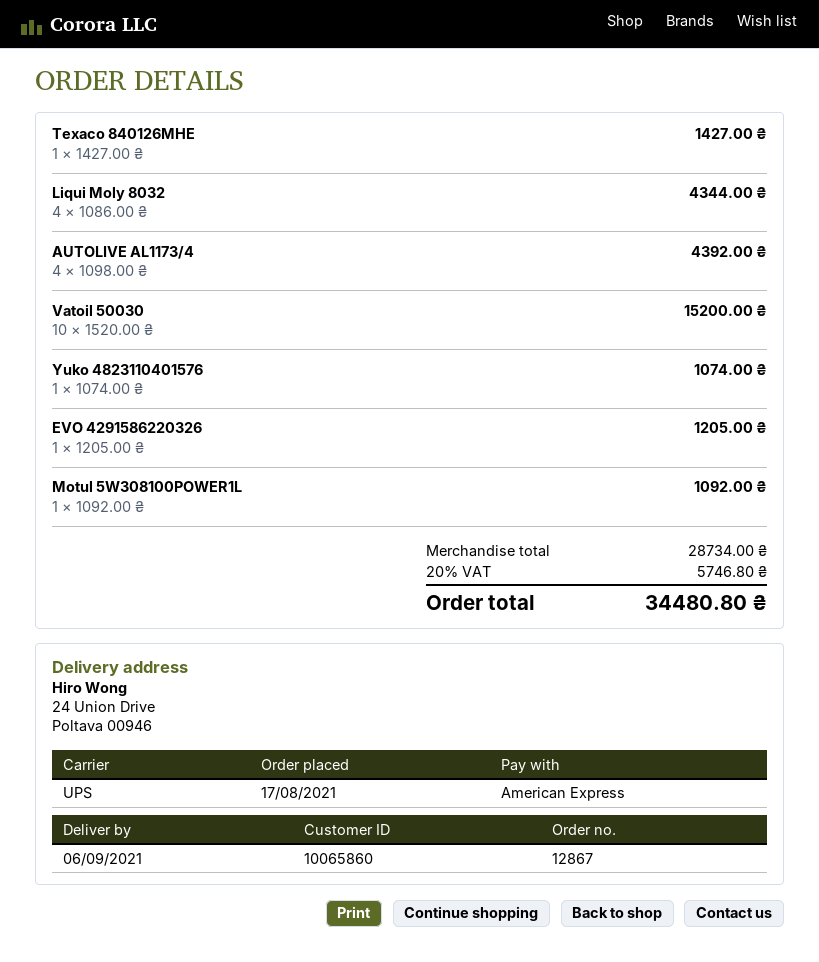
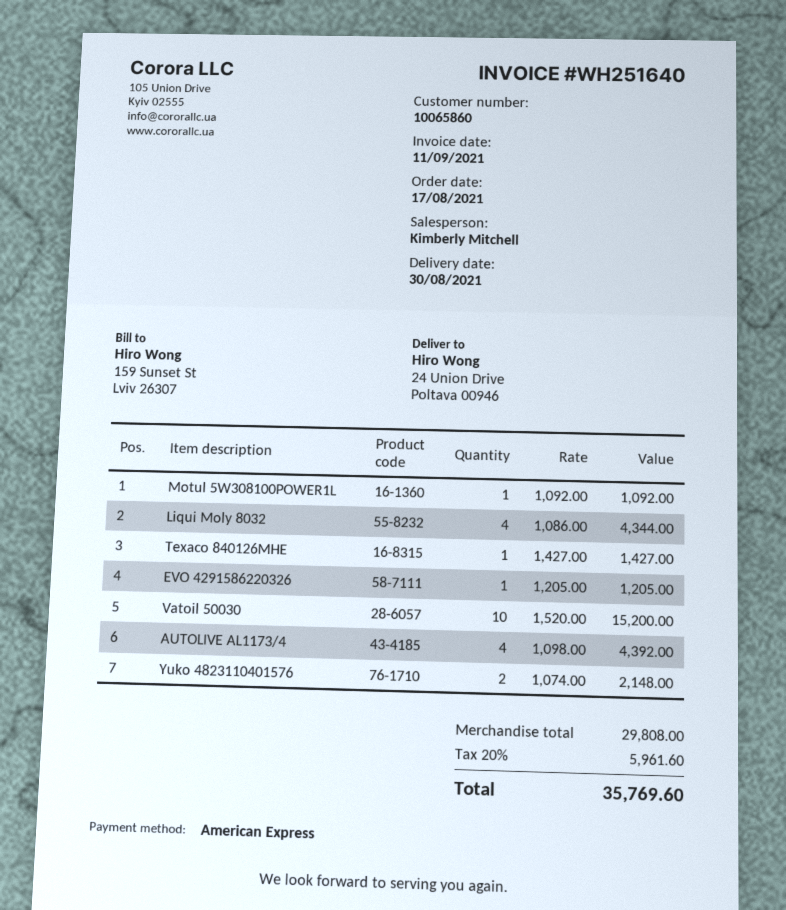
delivery date: 2021-09-06 -> 2021-08-30
Yuko 4823110401576: 1 x 1074.00 = 1074.00 -> 2 x 1074.00 = 2148.00
subtotal: 28734.00 -> 29808.00
tax: 20% = 5746.80 -> 20% = 5961.60
total: 34480.80 -> 35769.60

